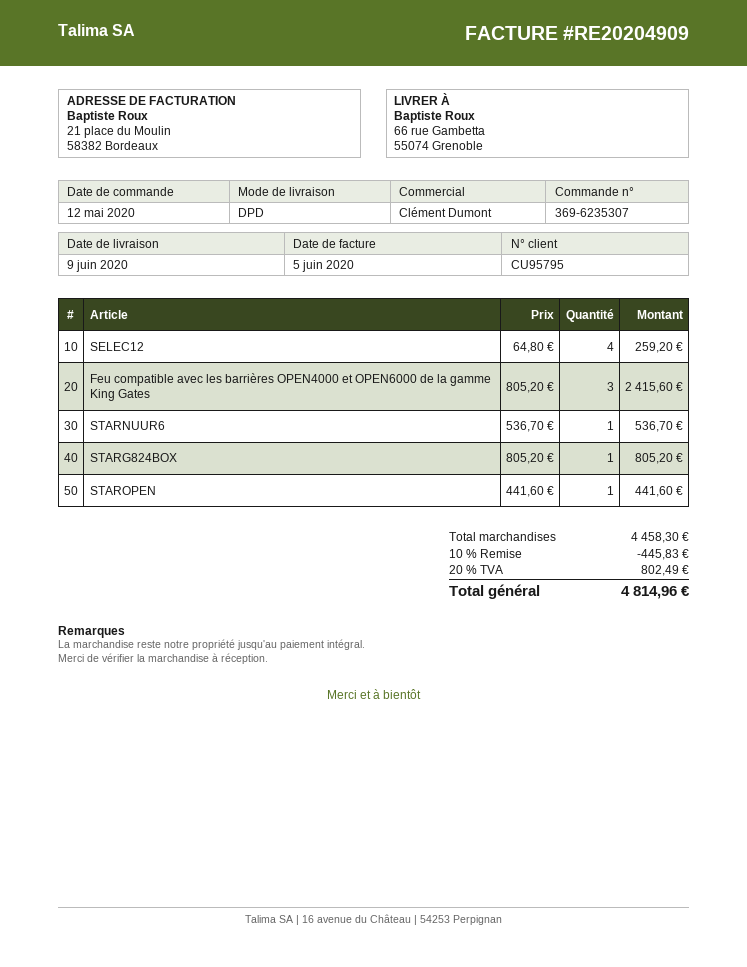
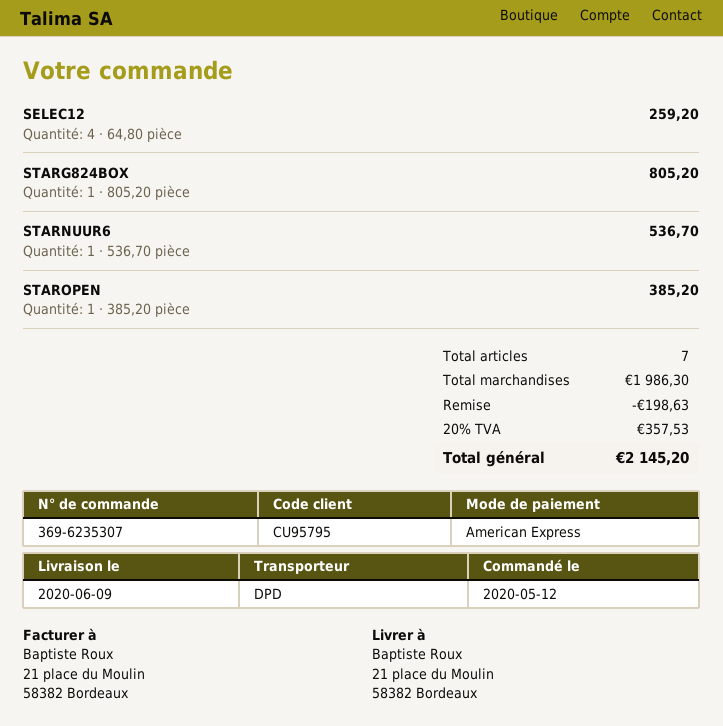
ship to: 66 rue Gambetta, 55074 Grenoble -> 21 place du Moulin, 58382 Bordeaux
Feu compatible avec les barrières OPEN4000 et OPEN6000 de la gamme King Gates: 3 x 805.20 = 2415.60 -> none
STAROPEN: 1 x 441.60 = 441.60 -> 1 x 385.20 = 385.20
subtotal: 4458.30 -> 1986.30
discount: 445.83 -> 198.63
tax: 20% = 802.49 -> 20% = 357.53
total: 4814.96 -> 2145.20

